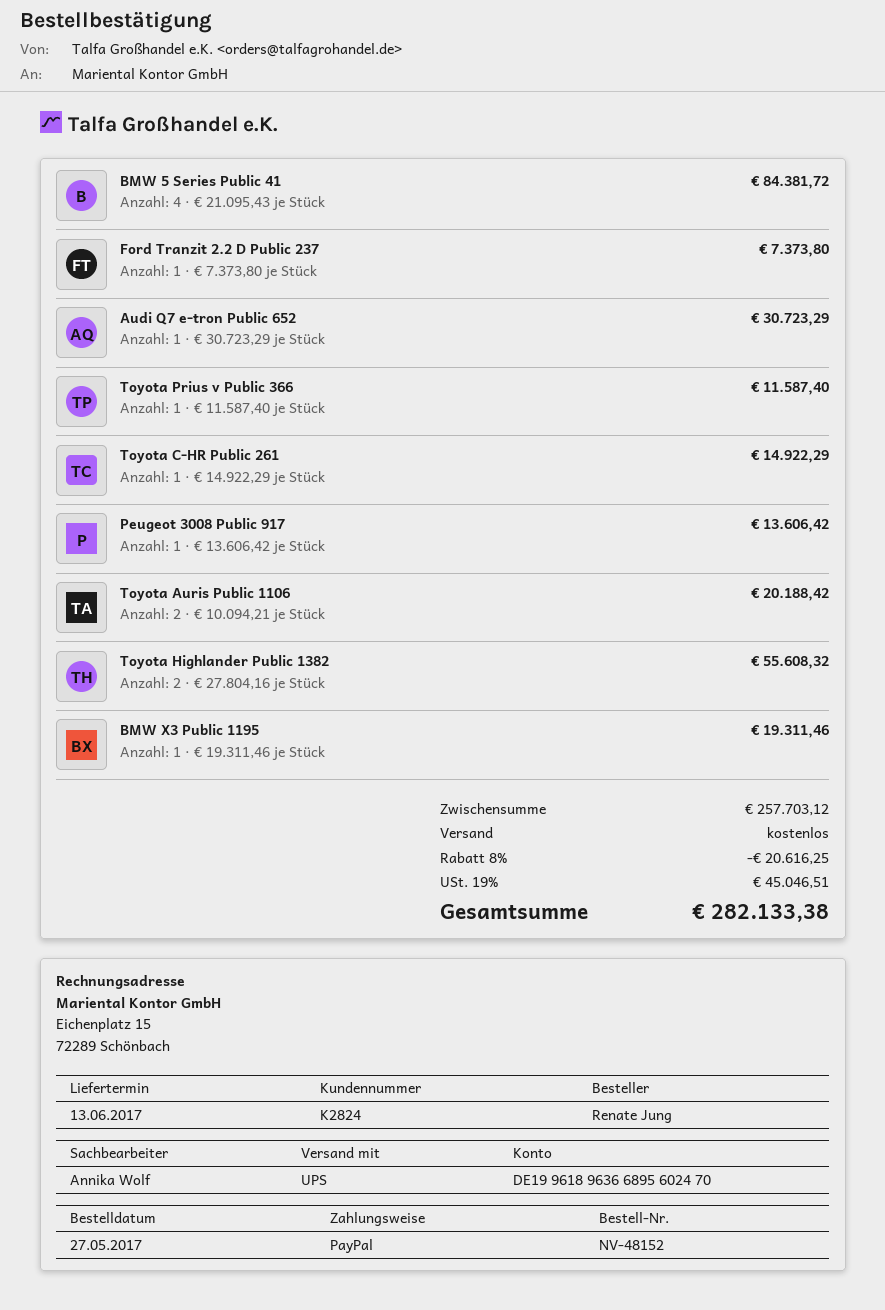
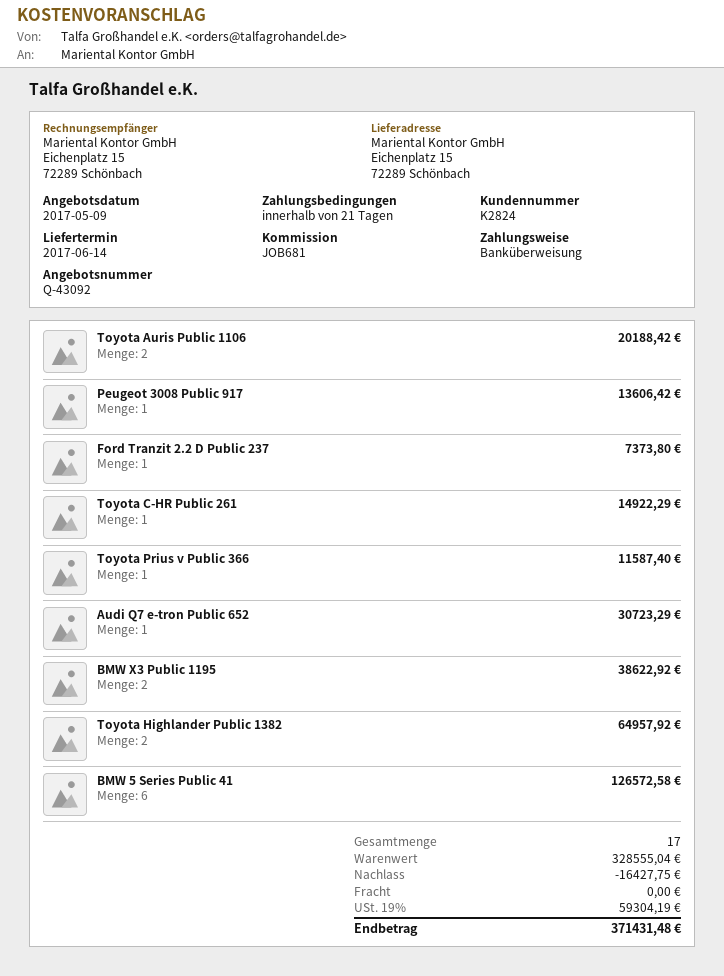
delivery date: 2017-06-13 -> 2017-06-14
payment method: PayPal -> bank transfer
BMW 5 Series Public 41: 4 for 84381.72 -> 6 for 126572.58
Toyota Highlander Public 1382: 2 for 55608.32 -> 2 for 64957.92
BMW X3 Public 1195: 1 for 19311.46 -> 2 for 38622.92
subtotal: 257703.12 -> 328555.04
discount: 20616.25 -> 16427.75
tax: 19% = 45046.51 -> 19% = 59304.19
total: 282133.38 -> 371431.48

